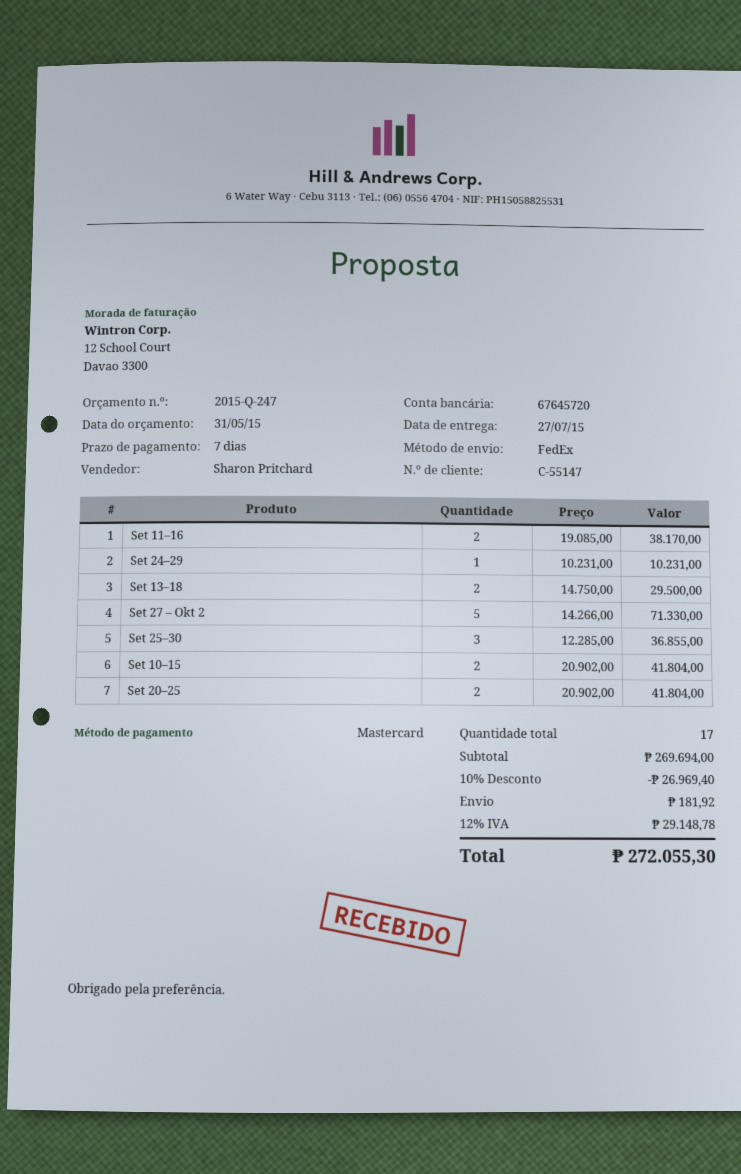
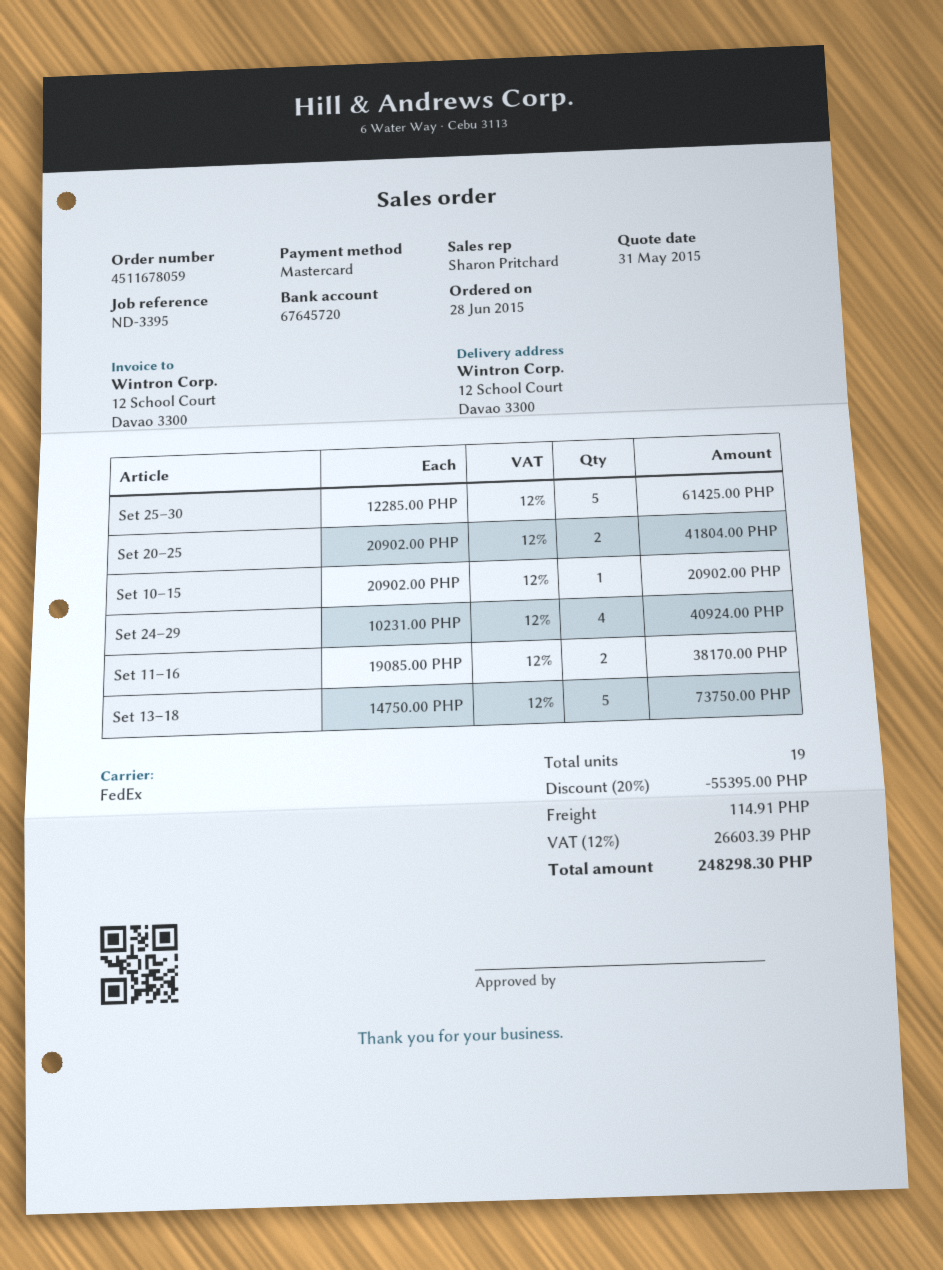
Set 24–29: 1 x 10231.00 = 10231.00 -> 4 x 10231.00 = 40924.00
Set 13–18: 2 x 14750.00 = 29500.00 -> 5 x 14750.00 = 73750.00
Set 27 – Okt 2: 5 x 14266.00 = 71330.00 -> none
Set 25–30: 3 x 12285.00 = 36855.00 -> 5 x 12285.00 = 61425.00
Set 10–15: 2 x 20902.00 = 41804.00 -> 1 x 20902.00 = 20902.00
total quantity: 17 -> 19
discount: 10% = 26969.40 -> 20% = 55395.00
shipping: 181.92 -> 114.91
tax: 12% = 29148.78 -> 12% = 26603.39
total: 272055.30 -> 248298.30

